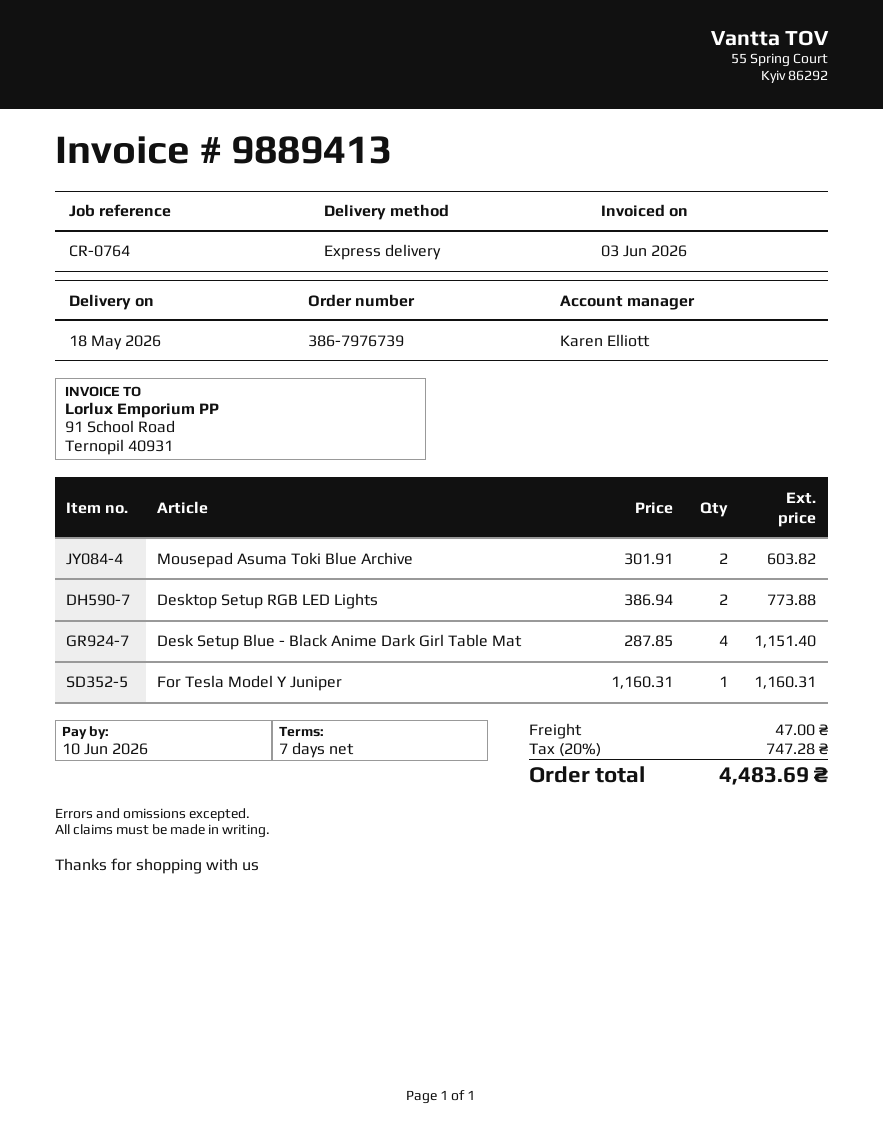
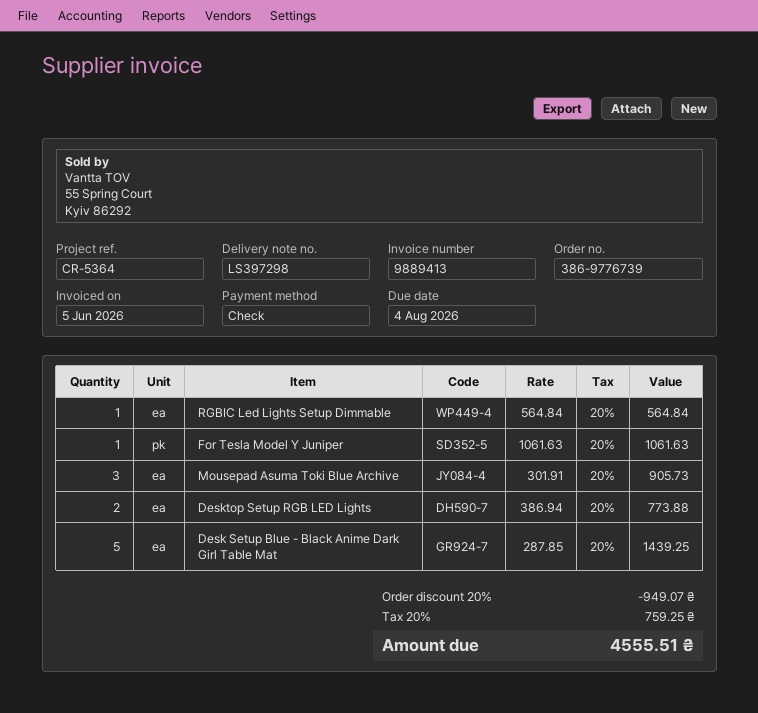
order number: 386-7976739 -> 386-9776739
invoice date: 2026-06-03 -> 2026-06-05
due date: 2026-06-10 -> 2026-08-04
reference: CR-0764 -> CR-5364
Mousepad Asuma Toki Blue Archive: 2 x 301.91 = 603.82 -> 3 x 301.91 = 905.73
Desk Setup Blue - Black Anime Dark Girl Table Mat: 4 x 287.85 = 1151.40 -> 5 x 287.85 = 1439.25
For Tesla Model Y Juniper: 1 x 1160.31 = 1160.31 -> 1 x 1061.63 = 1061.63
RGBIC Led Lights Setup Dimmable: none -> 1 x 564.84 = 564.84
discount: none -> 20% = 949.07
shipping: 47.00 -> none
tax: 20% = 747.28 -> 20% = 759.25
total: 4483.69 -> 4555.51

